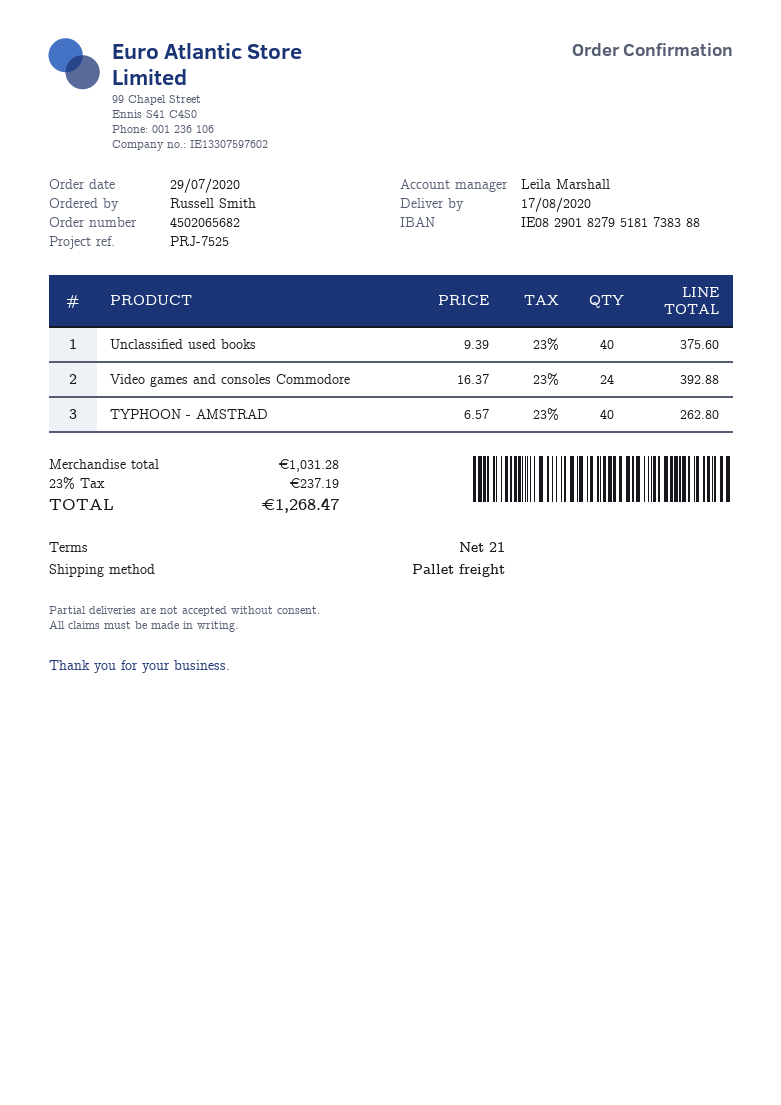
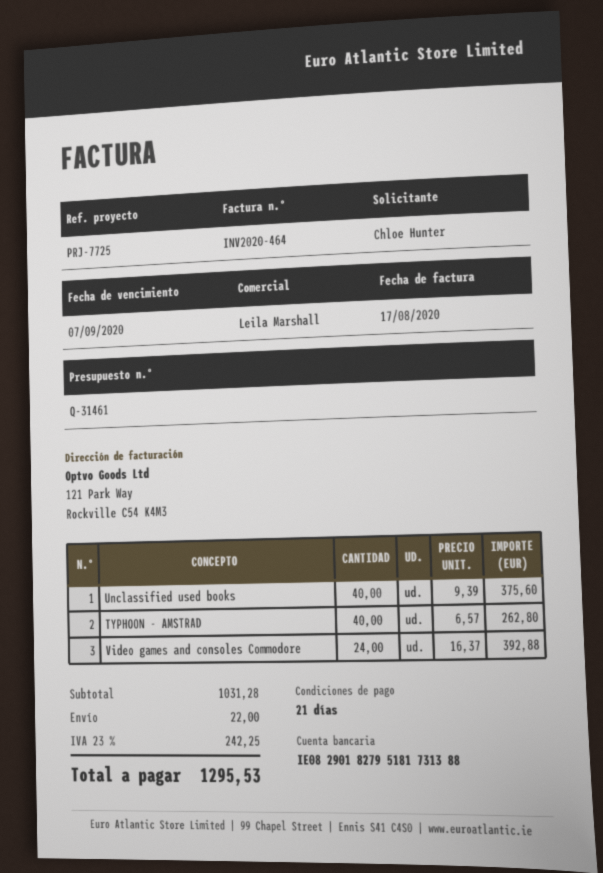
reference: PRJ-7525 -> PRJ-7725
ordered by: Russell Smith -> Chloe Hunter
bank account: IE08290182795181738388 -> IE08290182795181731388
shipping: none -> 22.00
tax: 23% = 237.19 -> 23% = 242.25
total: 1268.47 -> 1295.53

